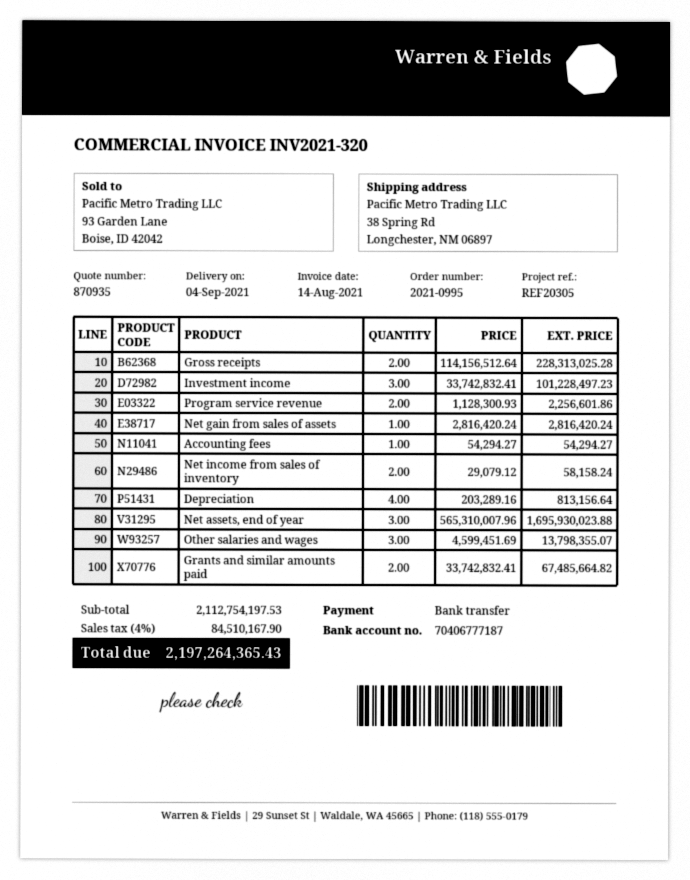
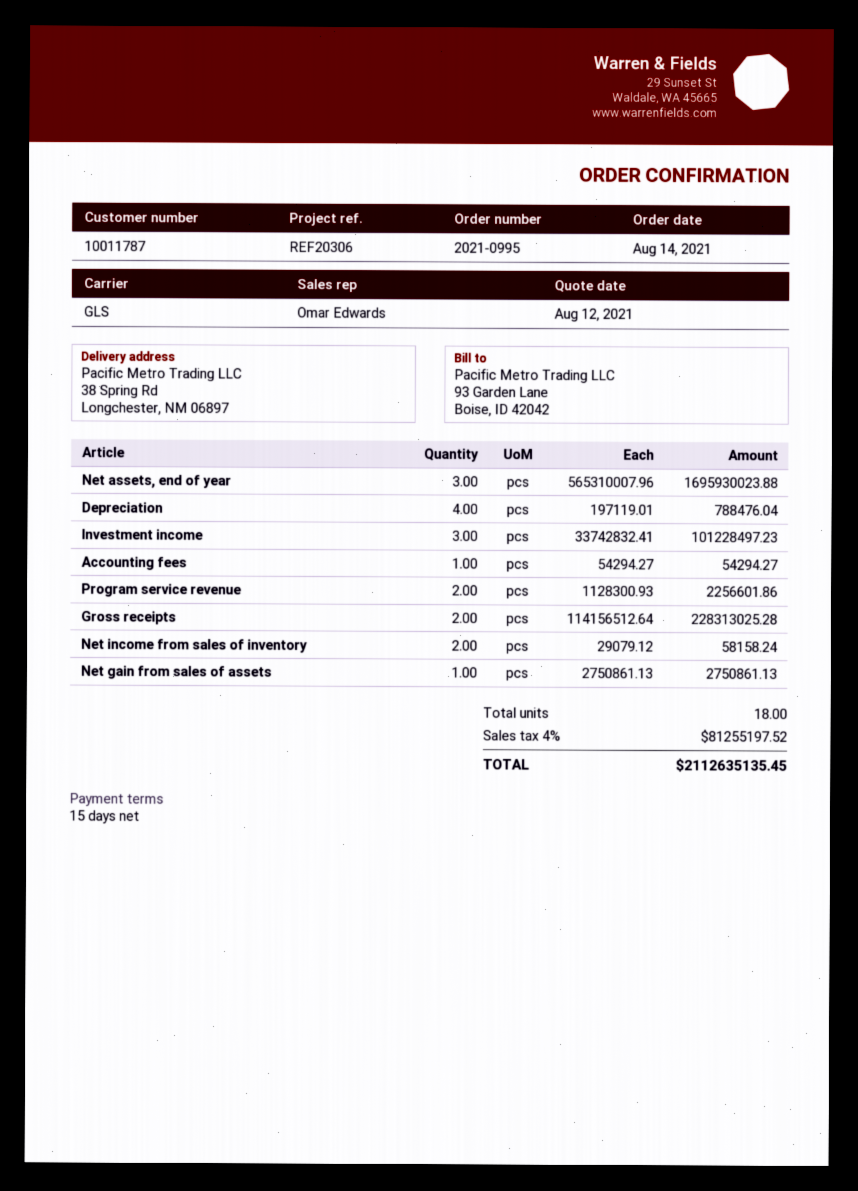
reference: REF20305 -> REF20306
Net gain from sales of assets: 1 x 2816420.24 = 2816420.24 -> 1 x 2750861.13 = 2750861.13
Depreciation: 4 x 203289.16 = 813156.64 -> 4 x 197119.01 = 788476.04
Other salaries and wages: 3 x 4599451.69 = 13798355.07 -> none
Grants and similar amounts paid: 2 x 33742832.41 = 67485664.82 -> none
tax: 4% = 84510167.90 -> 4% = 81255197.52
total: 2197264365.43 -> 2112635135.45

